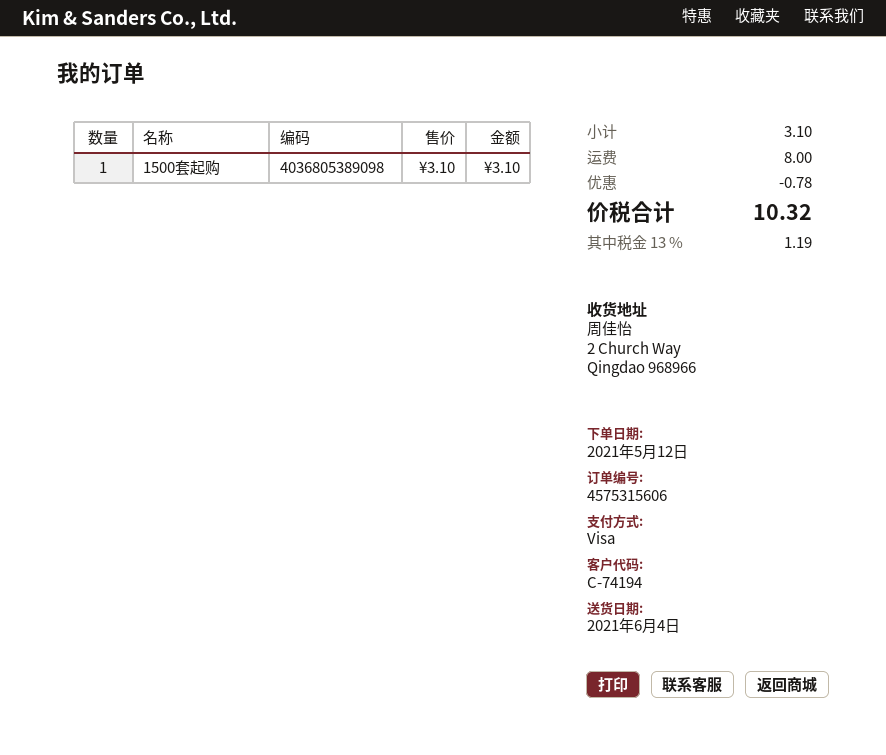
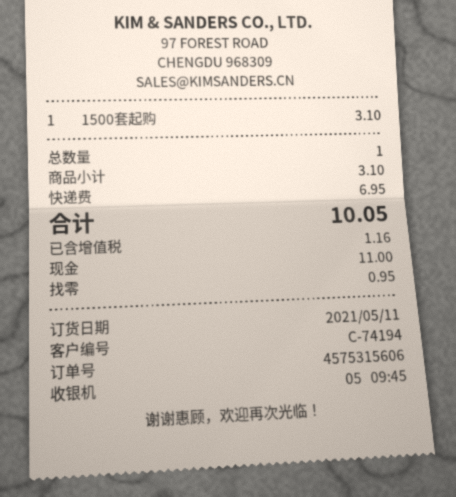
order date: 2021-05-12 -> 2021-05-11
payment method: Visa -> cash
discount: 0.78 -> none
shipping: 8.00 -> 6.95
tax: 1.19 -> 1.16
total: 10.32 -> 10.05

